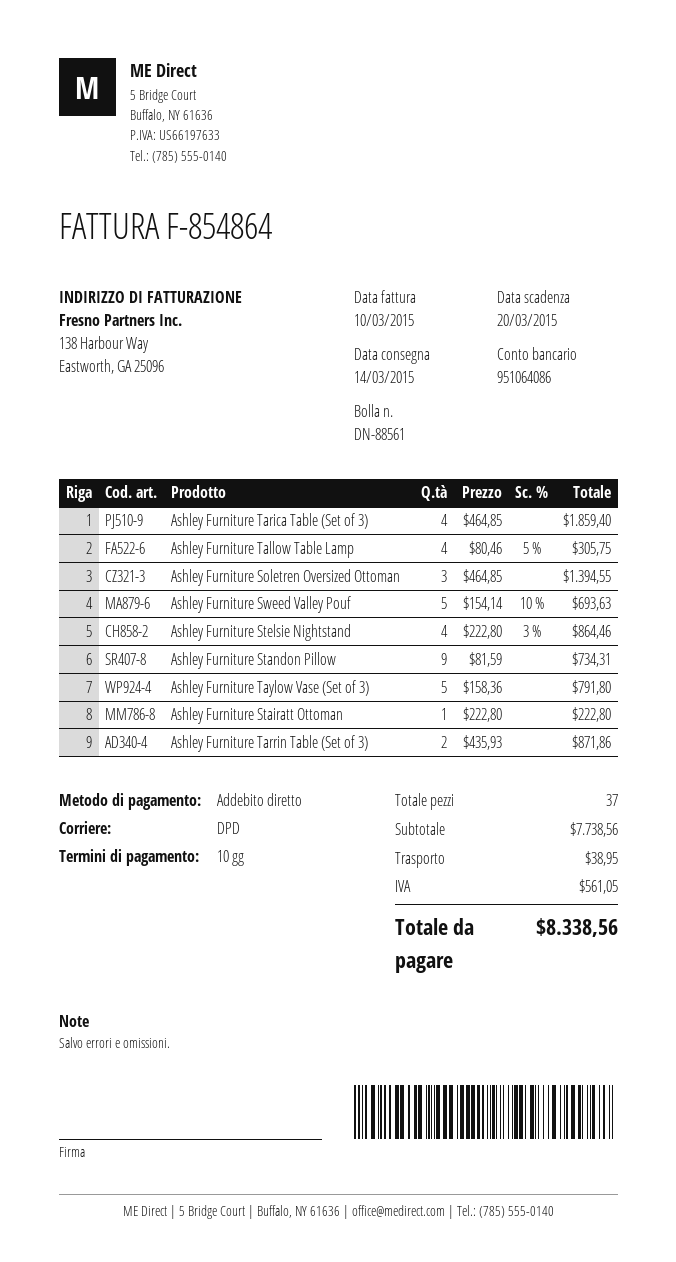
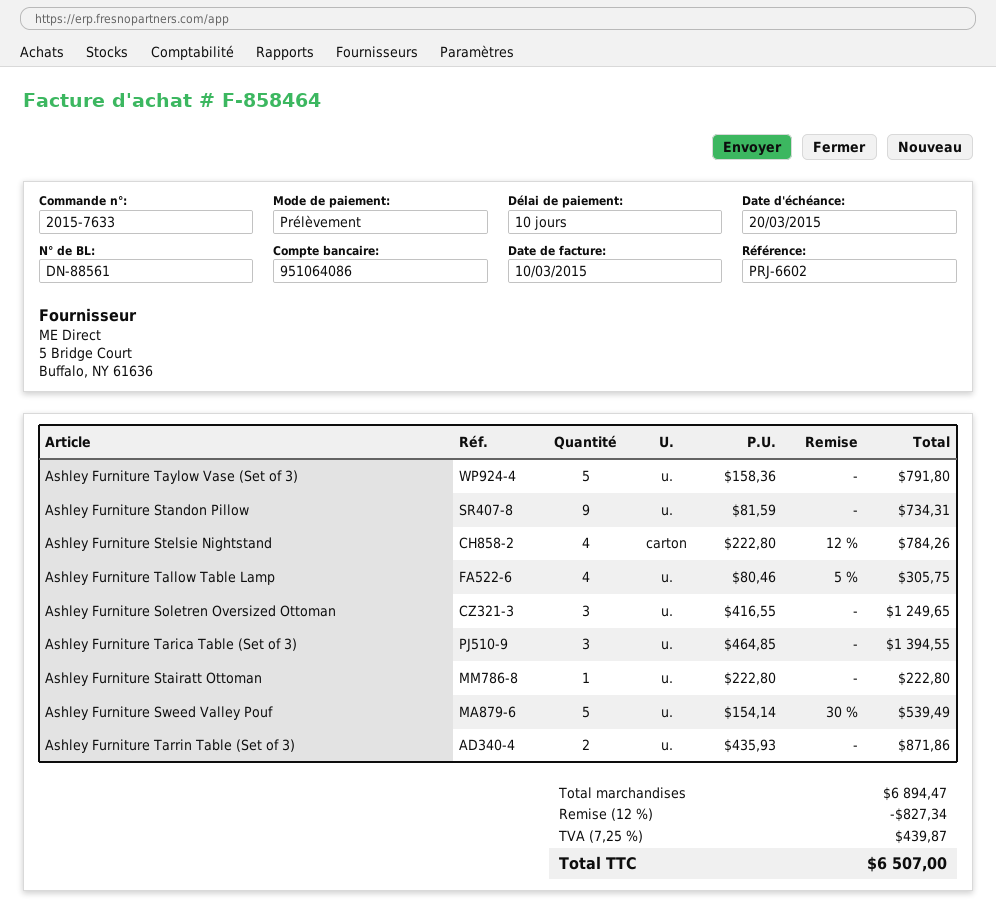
invoice number: F-854864 -> F-858464
Ashley Furniture Tarica Table (Set of 3): 4 x 464.85 = 1859.40 -> 3 x 464.85 = 1394.55
Ashley Furniture Soletren Oversized Ottoman: 3 x 464.85 = 1394.55 -> 3 x 416.55 = 1249.65
Ashley Furniture Sweed Valley Pouf: 5 x 154.14 - 10% = 693.63 -> 5 x 154.14 - 30% = 539.49
Ashley Furniture Stelsie Nightstand: 4 x 222.80 - 3% = 864.46 -> 4 x 222.80 - 12% = 784.26
subtotal: 7738.56 -> 6894.47
discount: none -> 12% = 827.34
shipping: 38.95 -> none
tax: 561.05 -> 439.87
total: 8338.56 -> 6507.00

